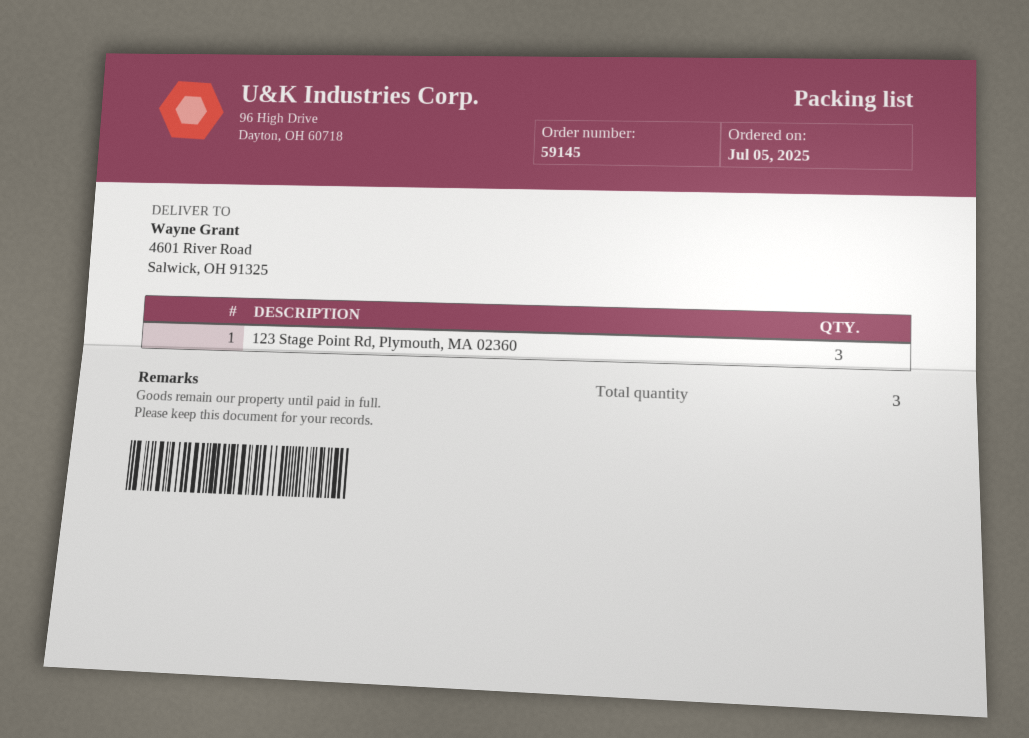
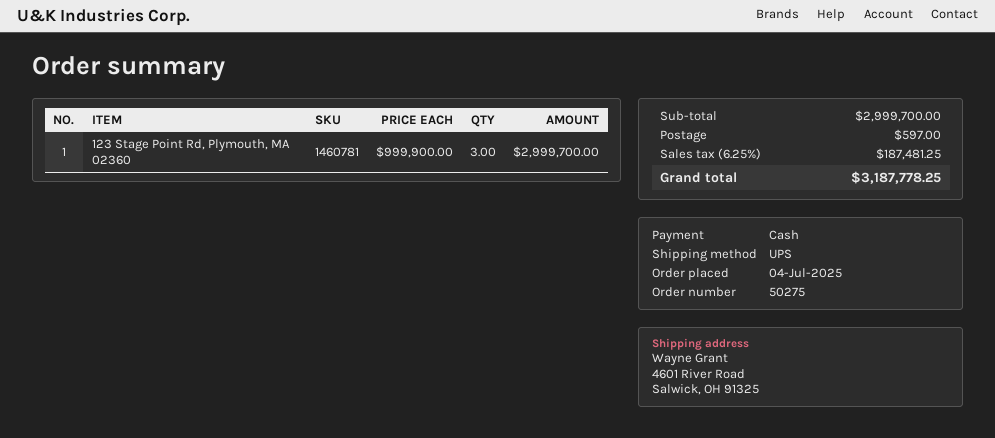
order number: 59145 -> 50275
order date: 2025-07-05 -> 2025-07-04

